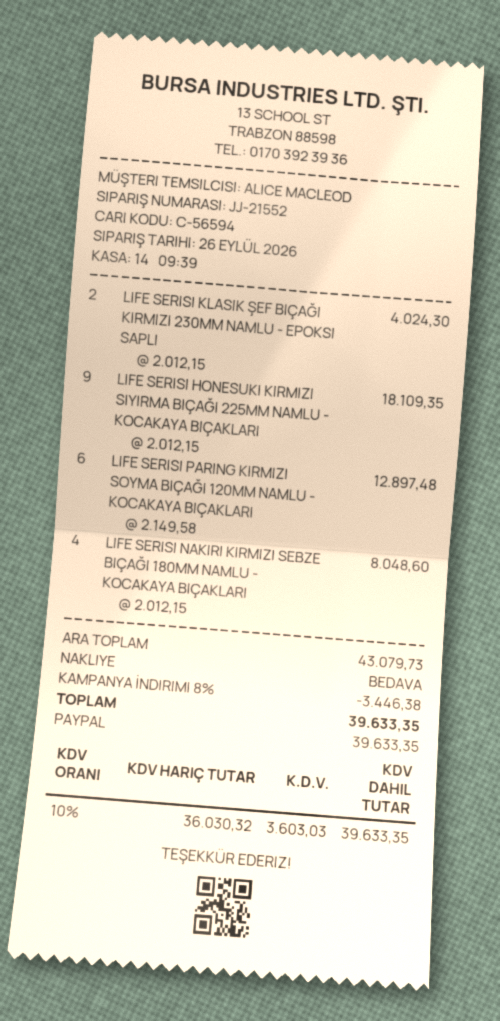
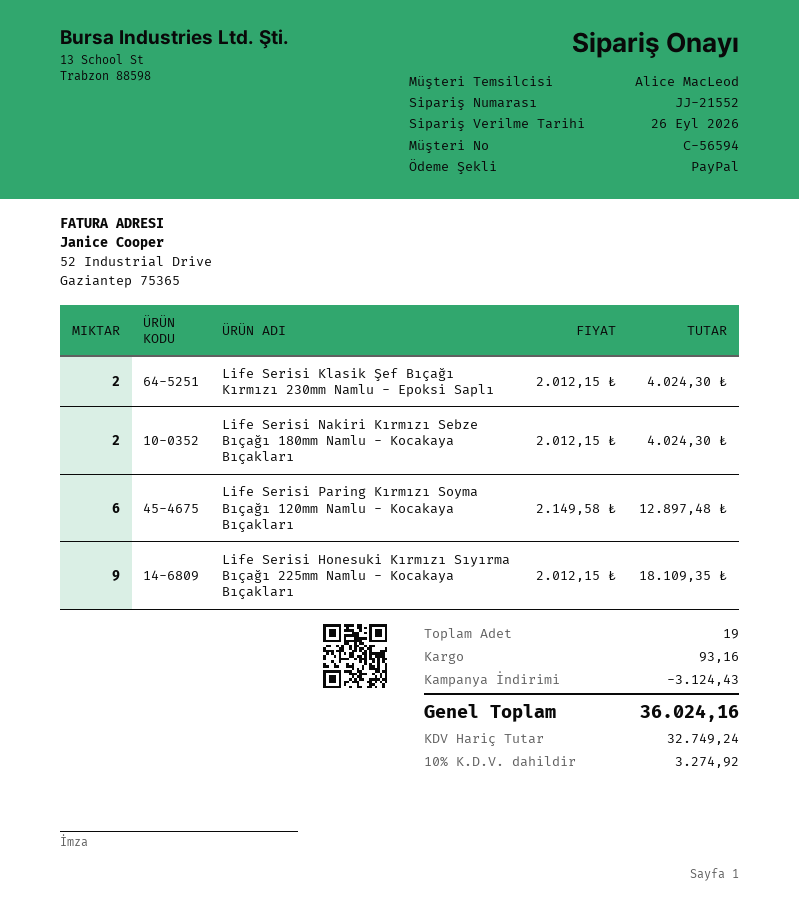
LIFE SERISI NAKIRI KIRMIZI SEBZE BIÇAĞI 180MM NAMLU - KOCAKAYA BIÇAKLARI: 4 x 2012.15 = 8048.60 -> 2 x 2012.15 = 4024.30
discount: 3446.38 -> 3124.43
shipping: 0.00 -> 93.16
net: 36030.32 -> 32749.24
tax: 10% = 3603.03 -> 10% = 3274.92
total: 39633.35 -> 36024.16

